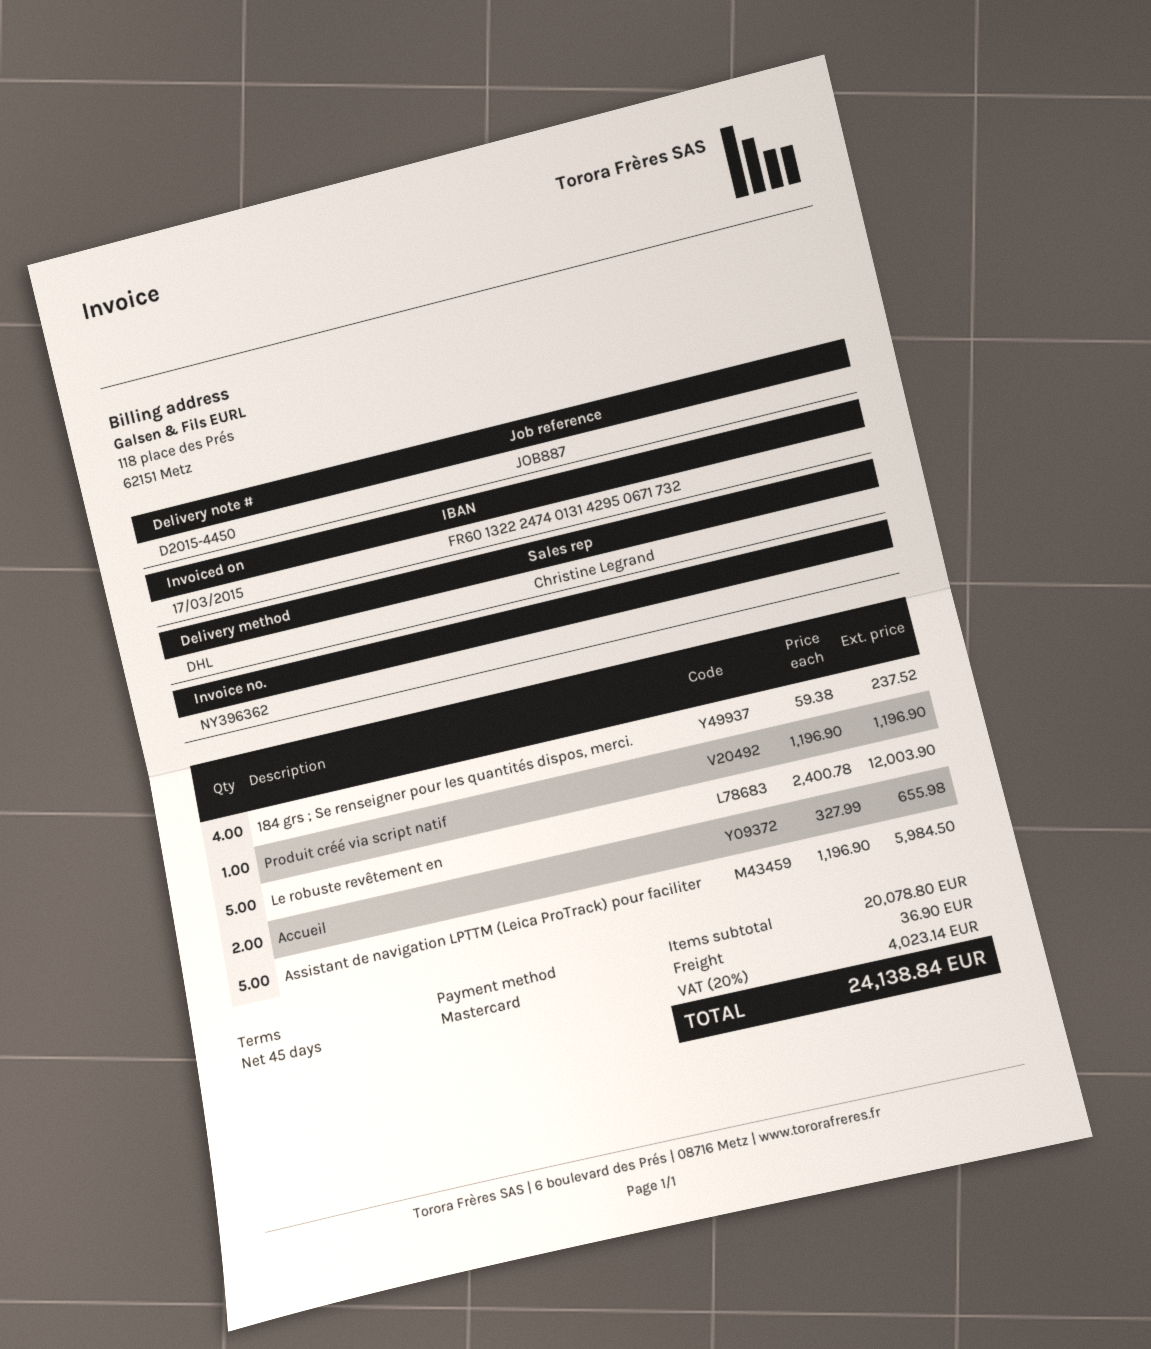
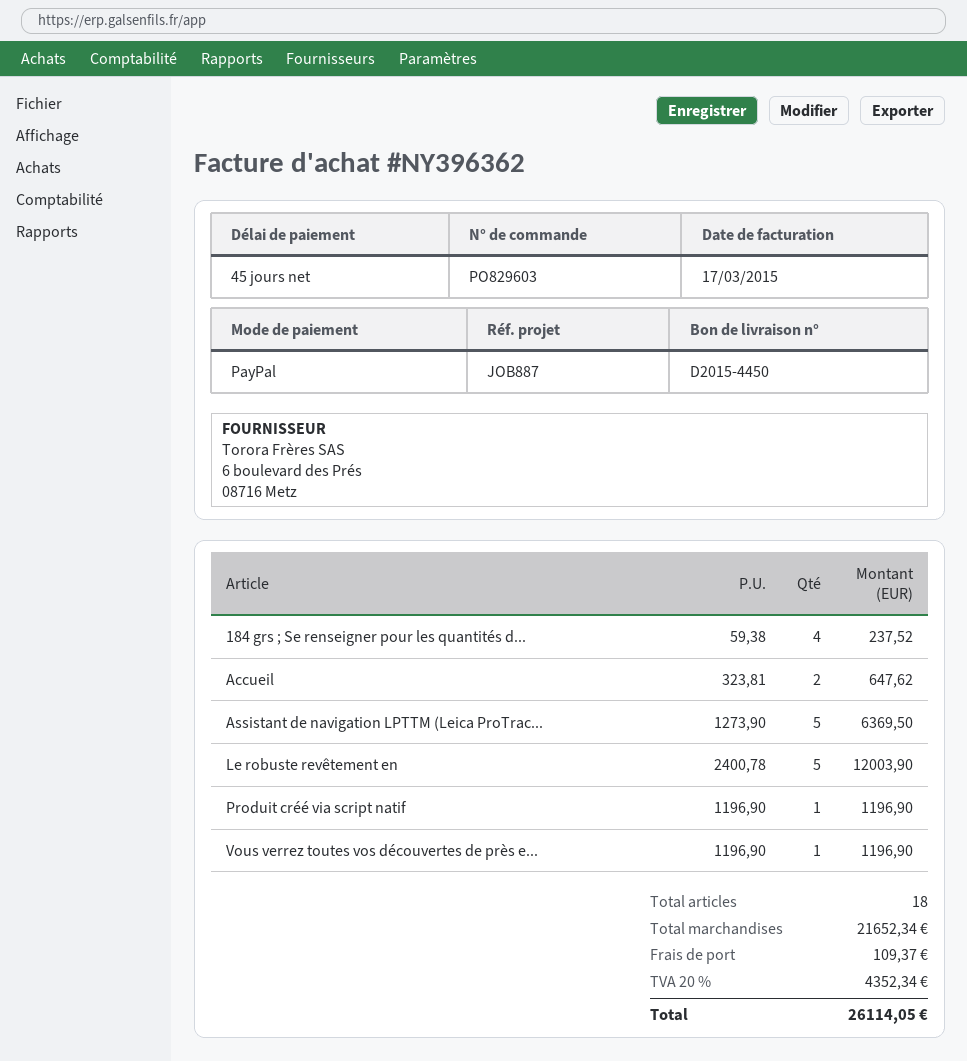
payment method: Mastercard -> PayPal
Accueil: 2 x 327.99 = 655.98 -> 2 x 323.81 = 647.62
Assistant de navigation LPTTM (Leica ProTrack) pour faciliter: 5 x 1196.90 = 5984.50 -> 5 x 1273.90 = 6369.50
Vous verrez toutes vos découvertes de près e...: none -> 1 x 1196.90 = 1196.90
subtotal: 20078.80 -> 21652.34
shipping: 36.90 -> 109.37
tax: 20% = 4023.14 -> 20% = 4352.34
total: 24138.84 -> 26114.05

